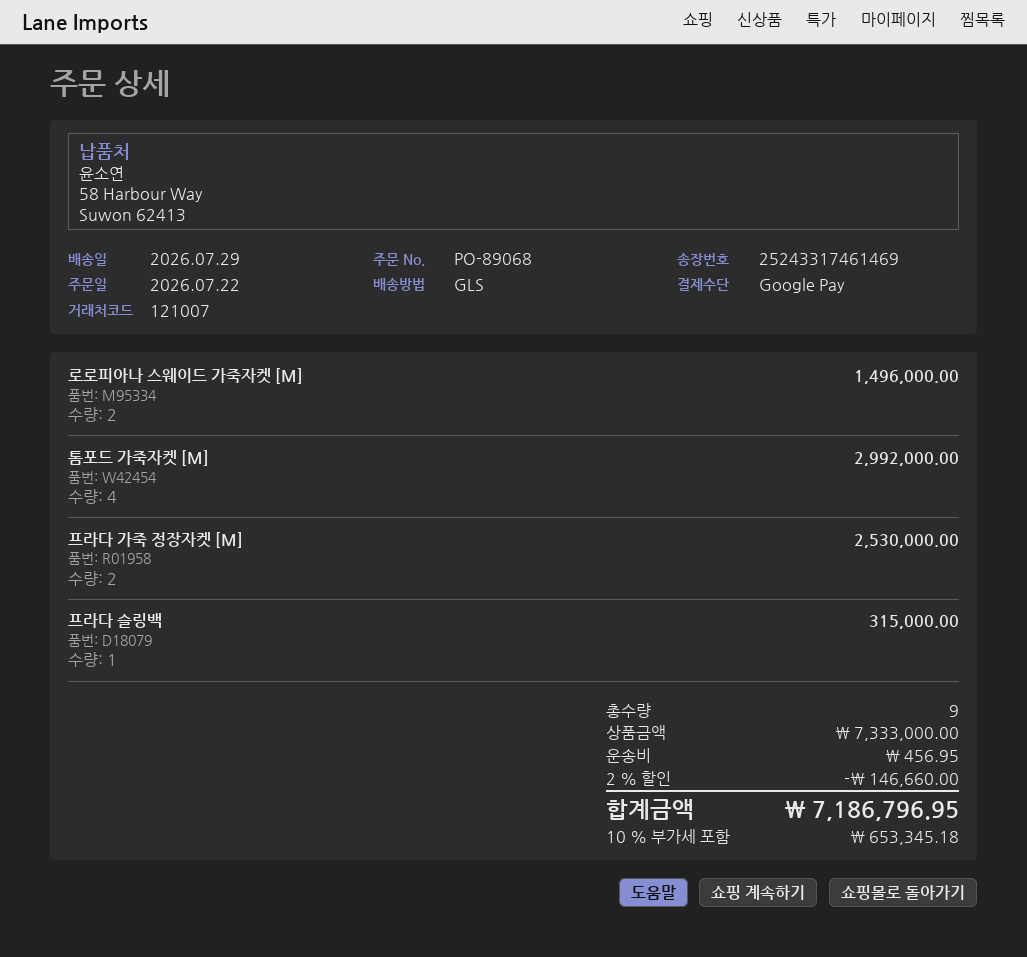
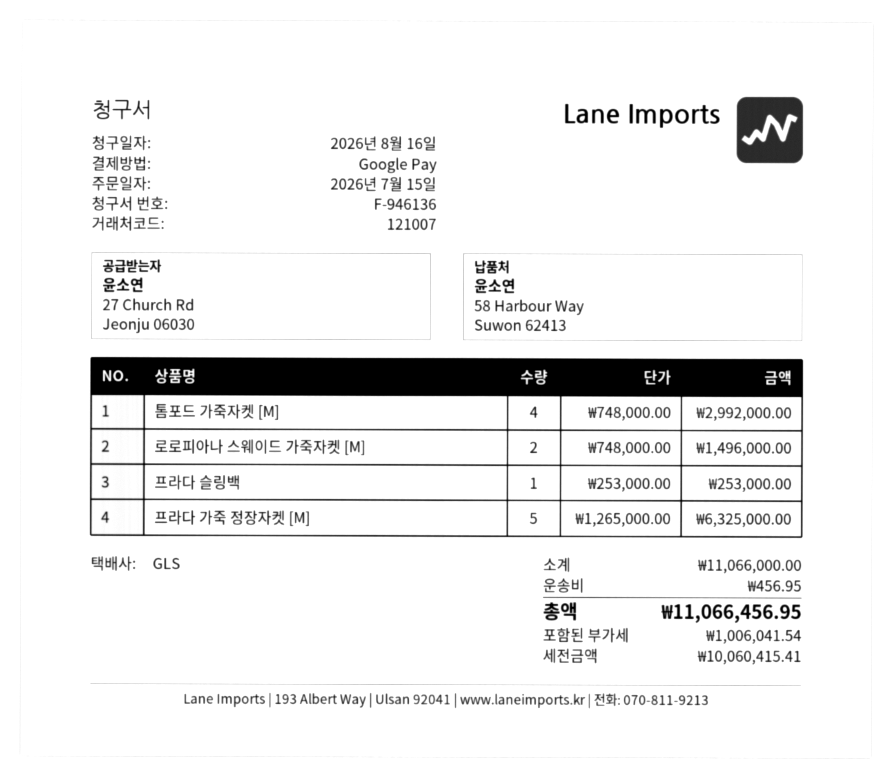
order date: 2026-07-22 -> 2026-07-15
프라다 가죽 정장자켓 [M]: 2 for 2530000.00 -> 5 for 6325000.00
프라다 슬링백: 1 for 315000.00 -> 1 for 253000.00
subtotal: 7333000.00 -> 11066000.00
discount: 2% = 146660.00 -> none
tax: 653345.18 -> 1006041.54
total: 7186796.95 -> 11066456.95

